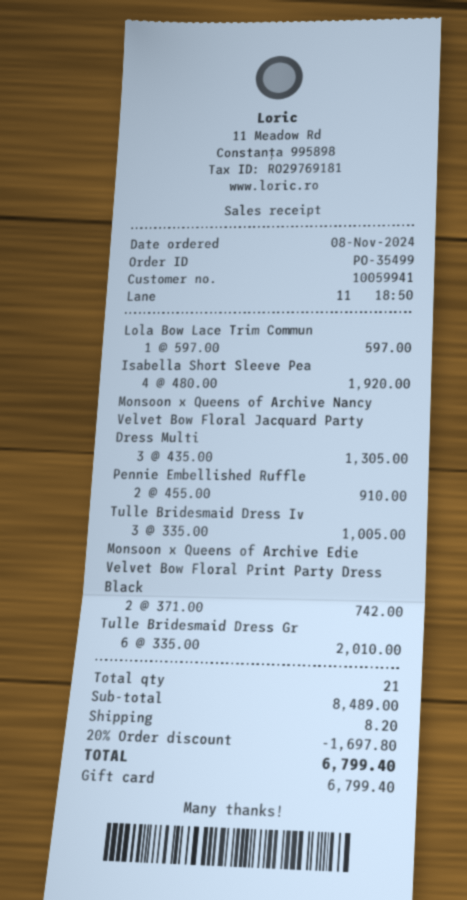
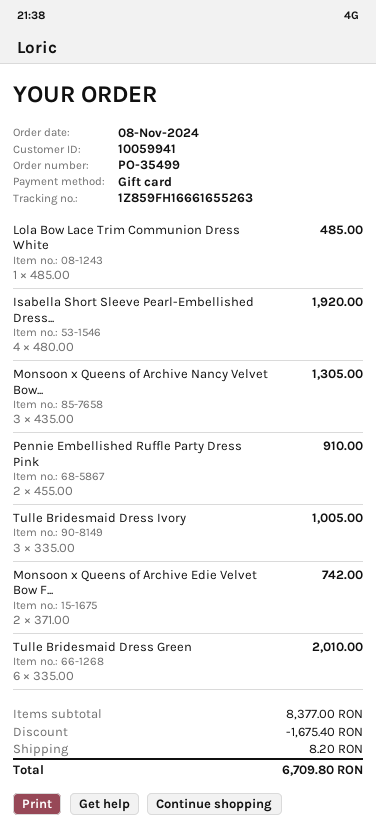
Lola Bow Lace Trim Commun: 1 x 597.00 = 597.00 -> 1 x 485.00 = 485.00
subtotal: 8489.00 -> 8377.00
discount: 1697.80 -> 1675.40
total: 6799.40 -> 6709.80

